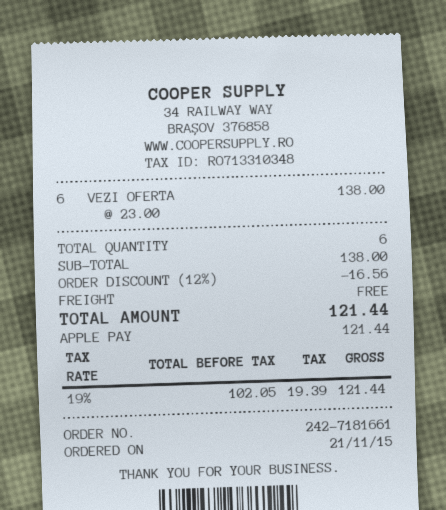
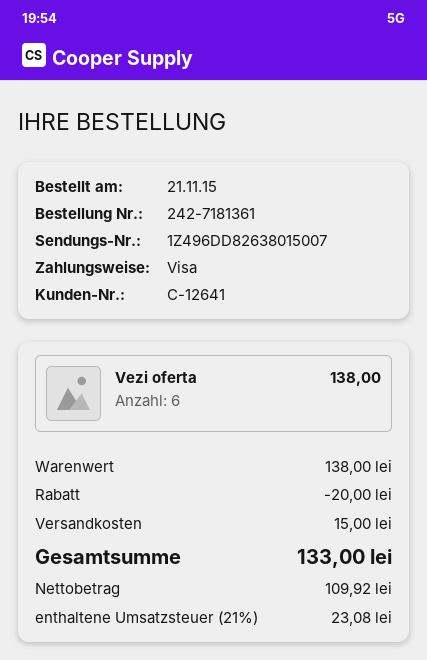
order number: 242-7181661 -> 242-7181361
payment method: Apple Pay -> Visa
discount: 16.56 -> 20.00
shipping: 0.00 -> 15.00
net: 102.05 -> 109.92
tax: 19% = 19.39 -> 21% = 23.08
total: 121.44 -> 133.00

